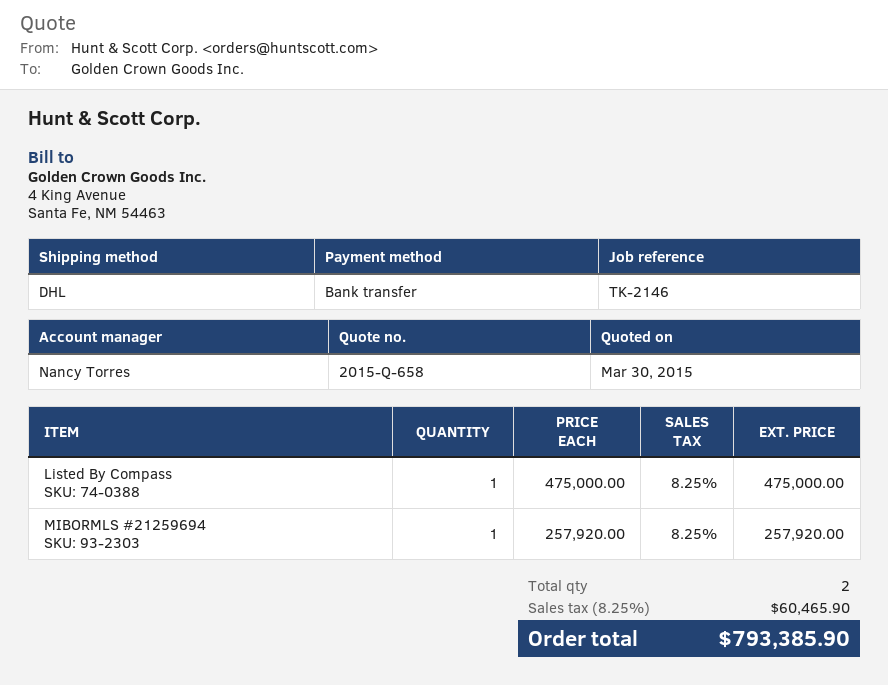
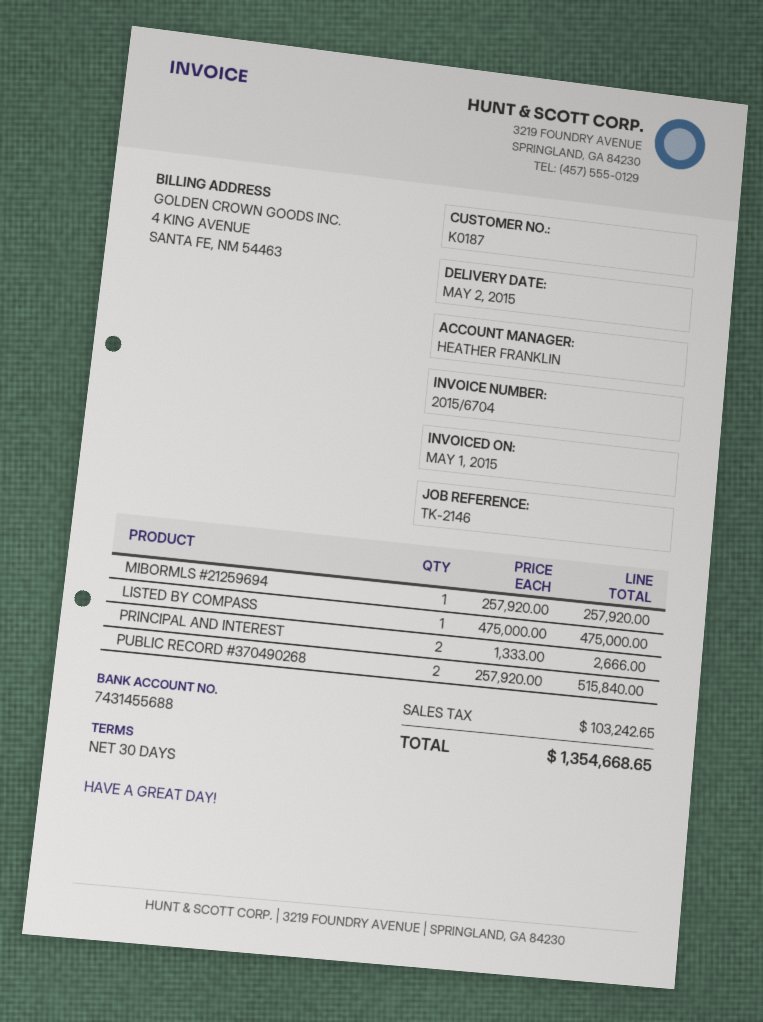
sales rep: Nancy Torres -> HEATHER FRANKLIN
PRINCIPAL AND INTEREST: none -> 2 x 1333.00 = 2666.00
PUBLIC RECORD #370490268: none -> 2 x 257920.00 = 515840.00
tax: 60465.90 -> 103242.65
total: 793385.90 -> 1354668.65

